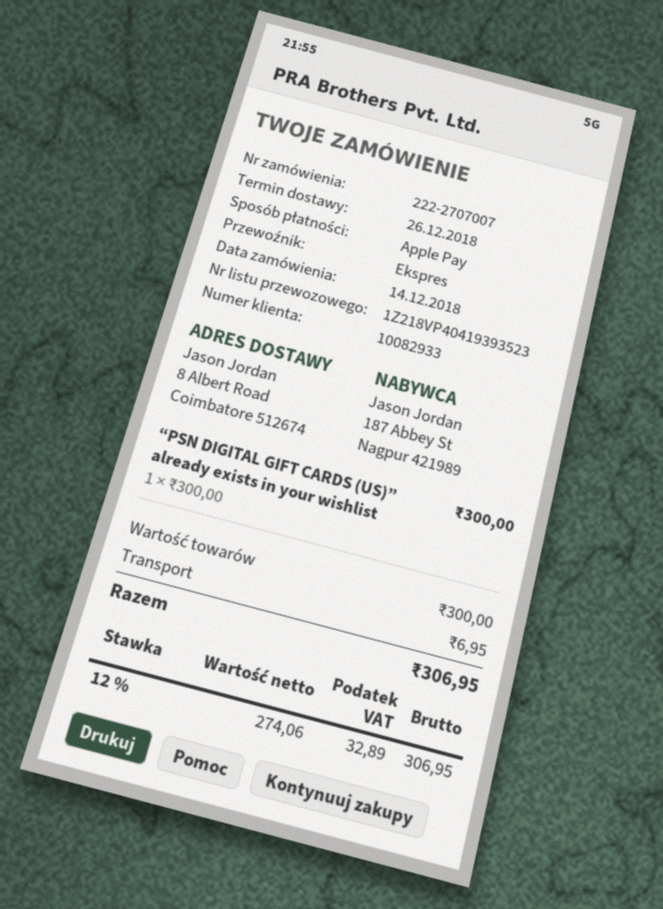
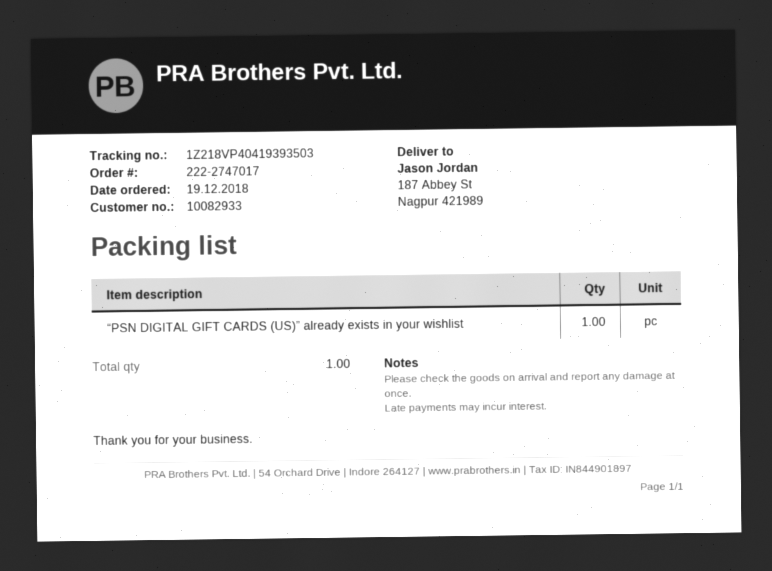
order number: 222-2707007 -> 222-2747017
order date: 2018-12-14 -> 2018-12-19
tracking number: 1Z218VP40419393523 -> 1Z218VP40419393503
ship to: 8 Albert Road, Coimbatore 512674 -> 187 Abbey St, Nagpur 421989

